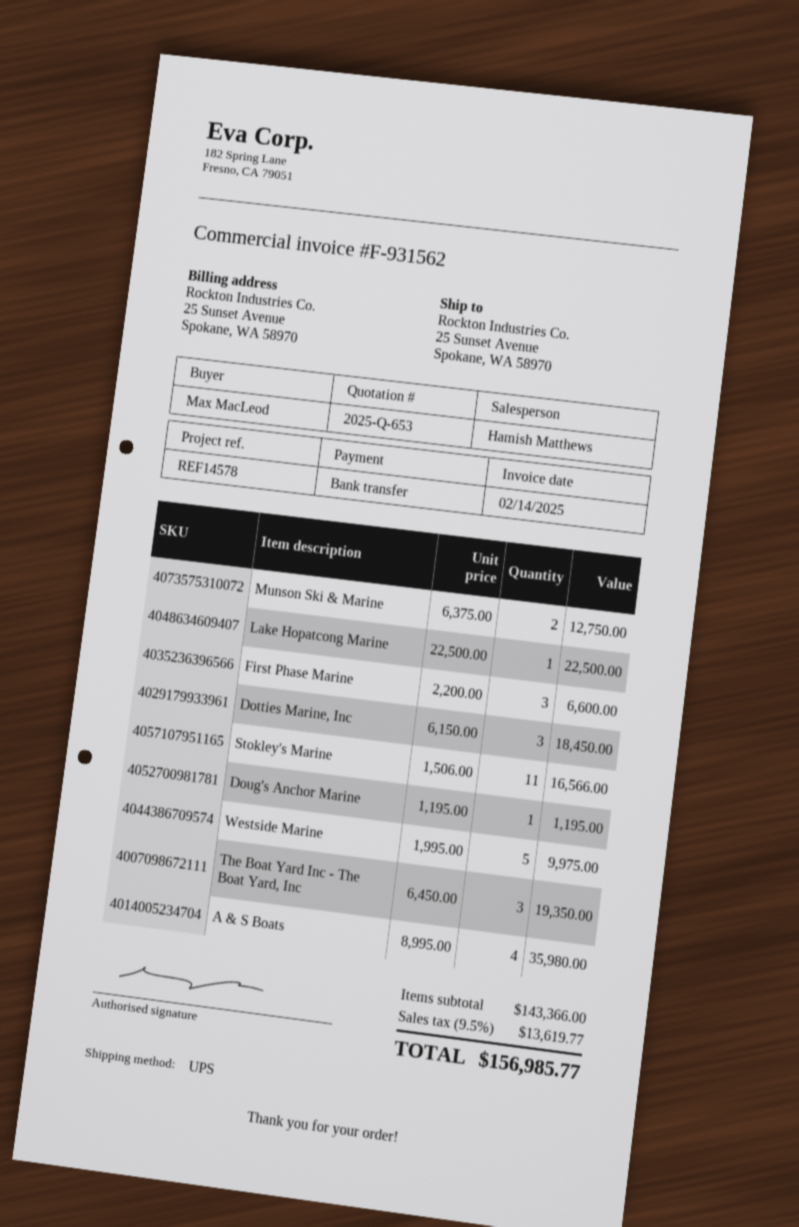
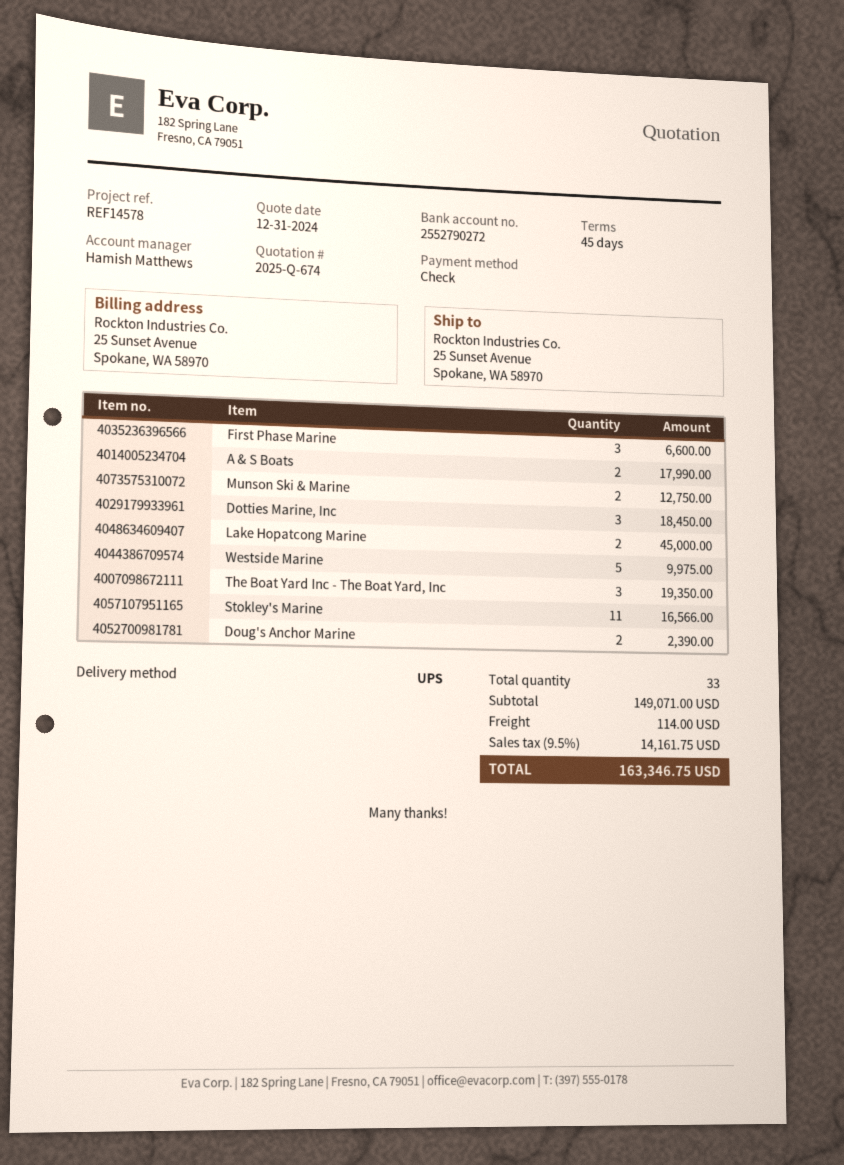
quote number: 2025-Q-653 -> 2025-Q-674
payment method: bank transfer -> cheque
Lake Hopatcong Marine: 1 for 22500.00 -> 2 for 45000.00
Doug's Anchor Marine: 1 for 1195.00 -> 2 for 2390.00
A & S Boats: 4 for 35980.00 -> 2 for 17990.00
subtotal: 143366.00 -> 149071.00
shipping: none -> 114.00
tax: 9.5% = 13619.77 -> 9.5% = 14161.75
total: 156985.77 -> 163346.75

